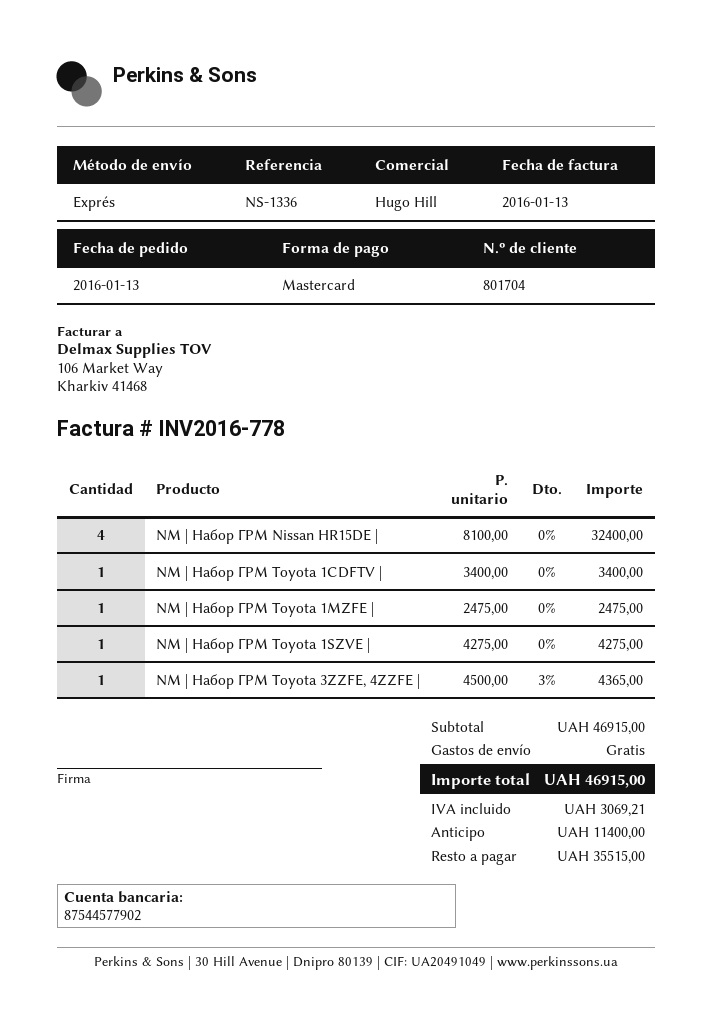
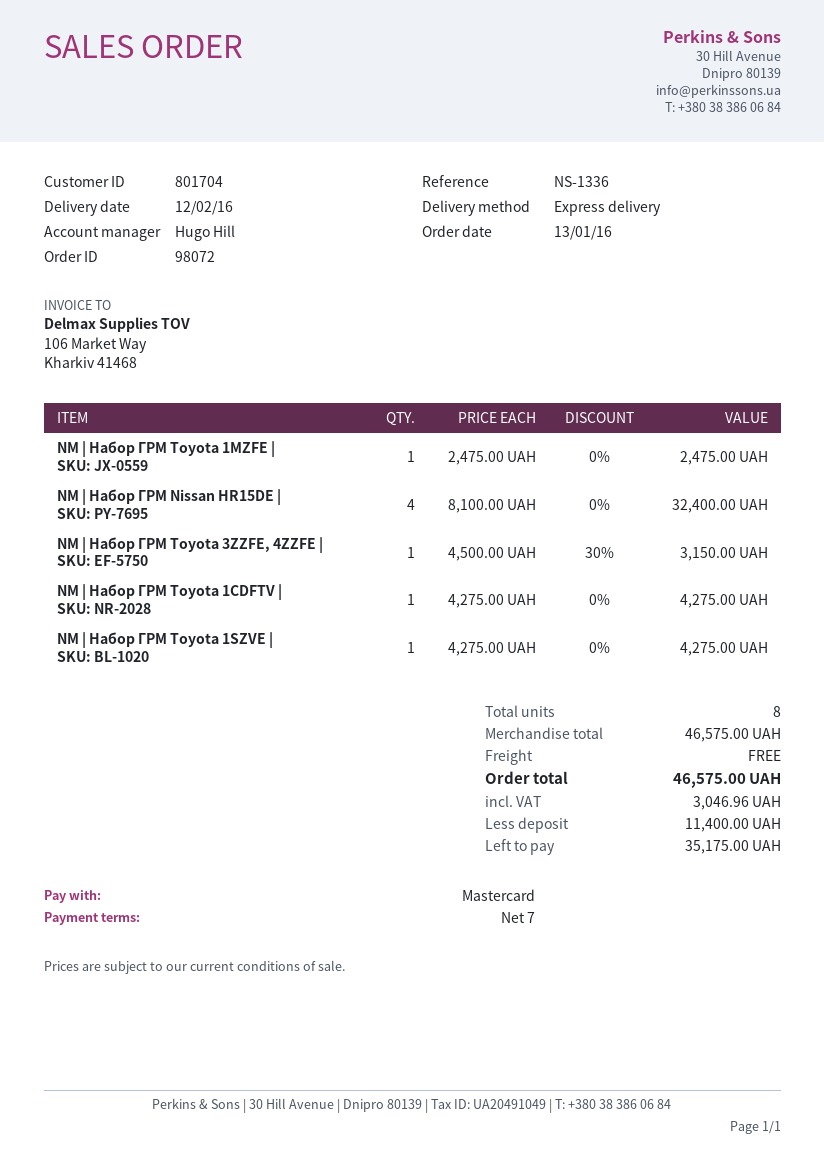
NM | Набор ГРМ Toyota 1CDFTV |: 1 x 3400.00 = 3400.00 -> 1 x 4275.00 = 4275.00
NM | Набор ГРМ Toyota 3ZZFE, 4ZZFE |: 1 x 4500.00 - 3% = 4365.00 -> 1 x 4500.00 - 30% = 3150.00
subtotal: 46915.00 -> 46575.00
tax: 3069.21 -> 3046.96
total: 46915.00 -> 46575.00
balance: 35515.00 -> 35175.00

